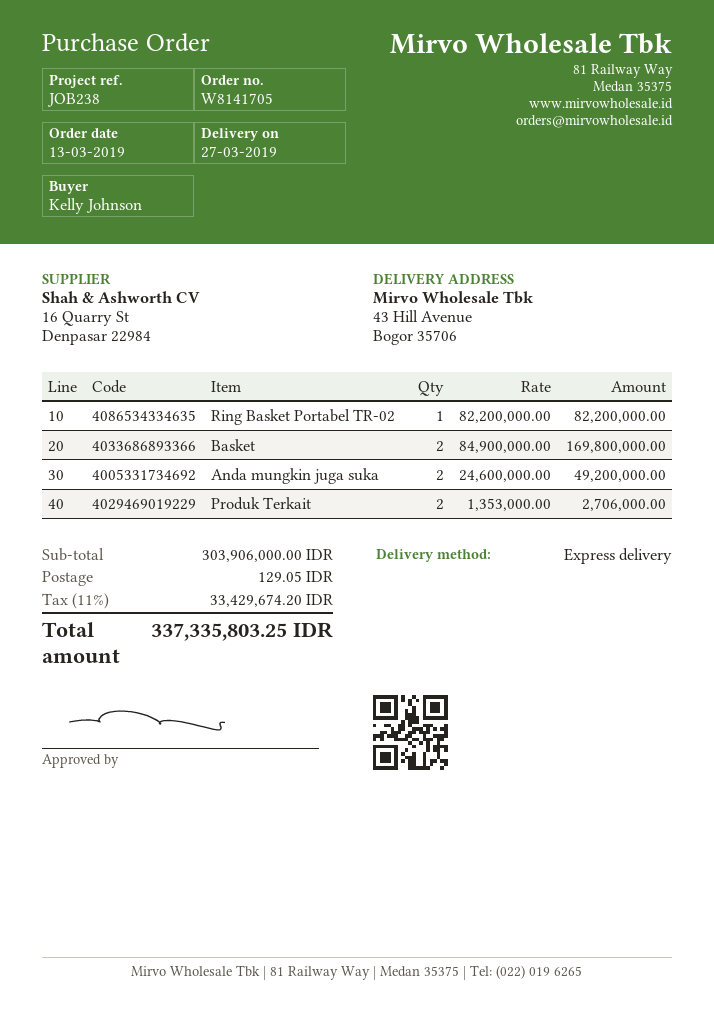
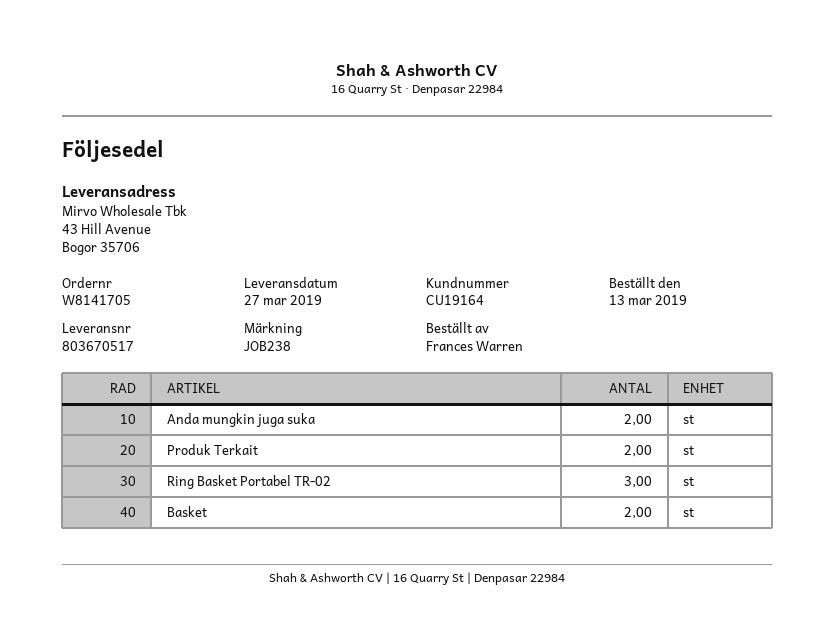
ordered by: Kelly Johnson -> Frances Warren
Ring Basket Portabel TR-02: 1 -> 3

